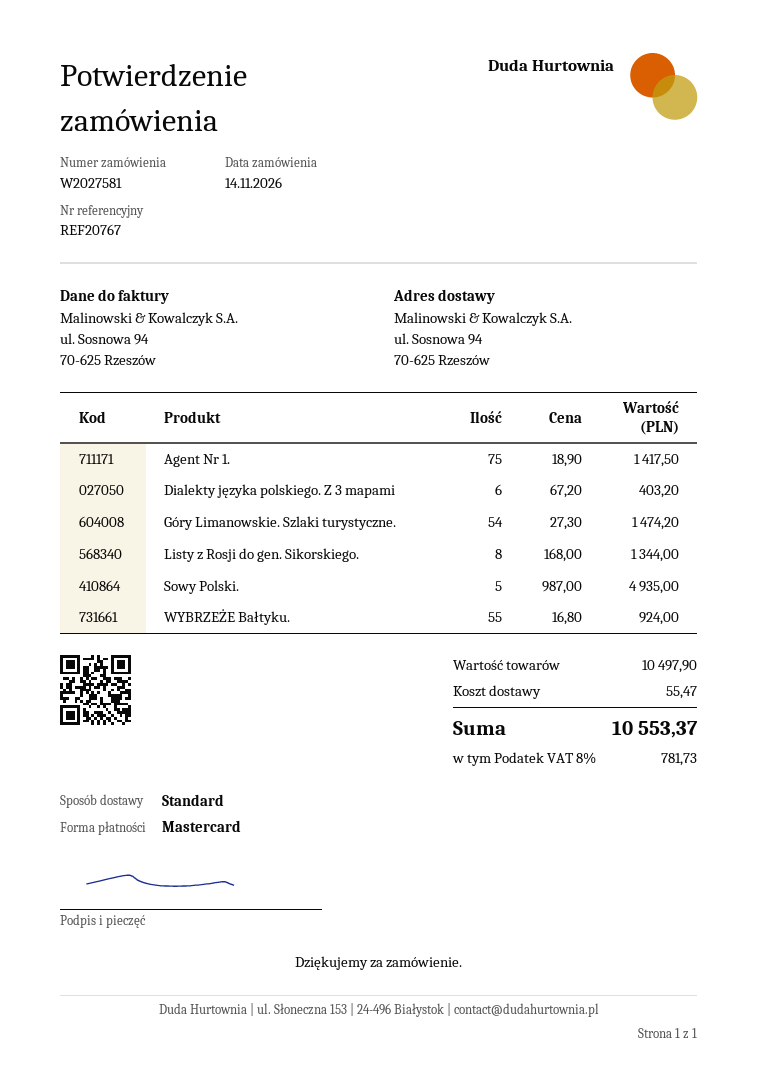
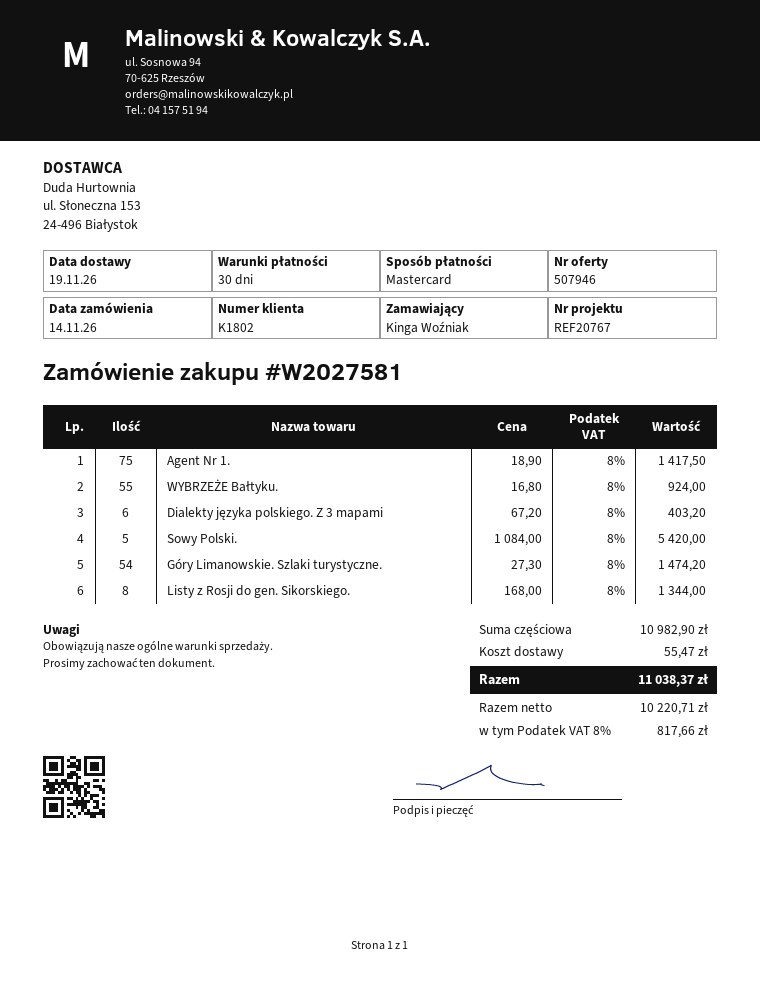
Sowy Polski.: 5 x 987.00 = 4935.00 -> 5 x 1084.00 = 5420.00
subtotal: 10497.90 -> 10982.90
tax: 8% = 781.73 -> 8% = 817.66
total: 10553.37 -> 11038.37

